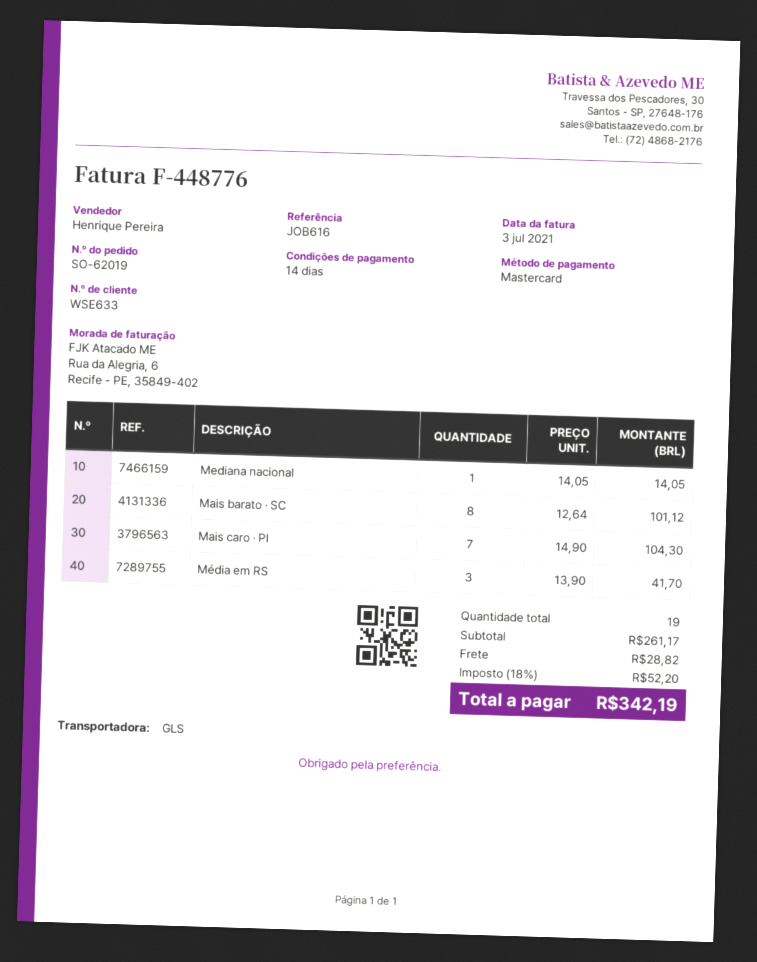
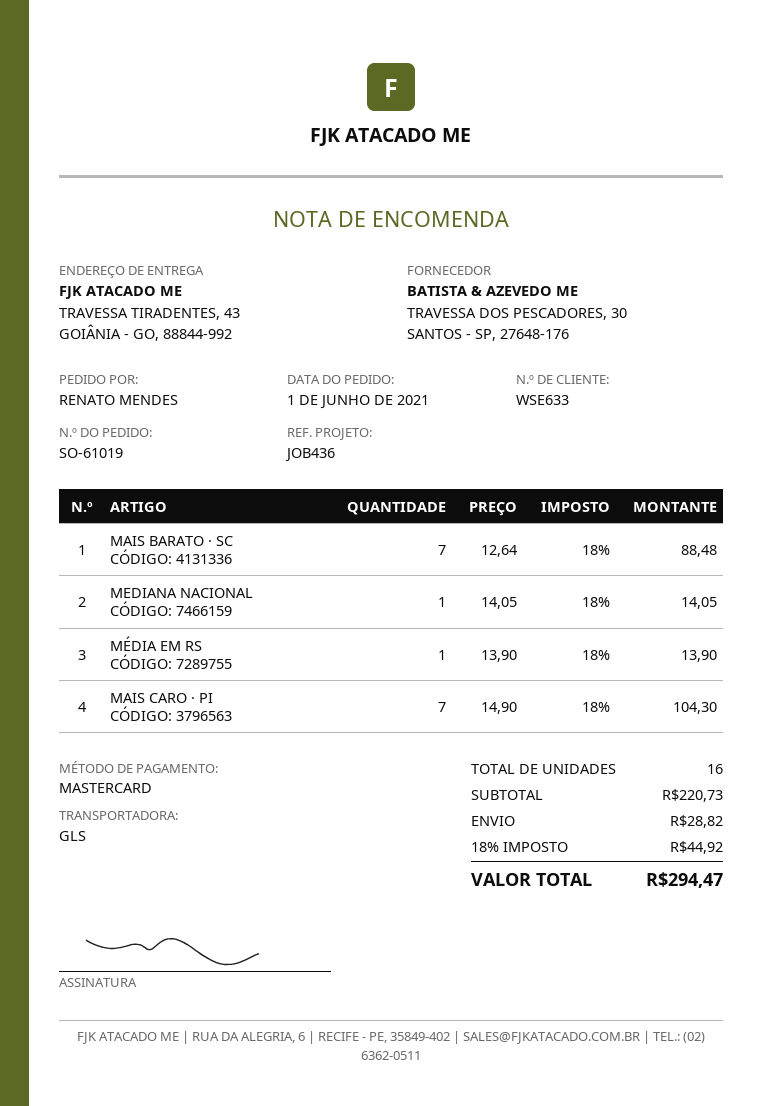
order number: SO-62019 -> SO-61019
reference: JOB616 -> JOB436
Mais barato · SC: 8 x 12.64 = 101.12 -> 7 x 12.64 = 88.48
Média em RS: 3 x 13.90 = 41.70 -> 1 x 13.90 = 13.90
total quantity: 19 -> 16
subtotal: 261.17 -> 220.73
tax: 18% = 52.20 -> 18% = 44.92
total: 342.19 -> 294.47

